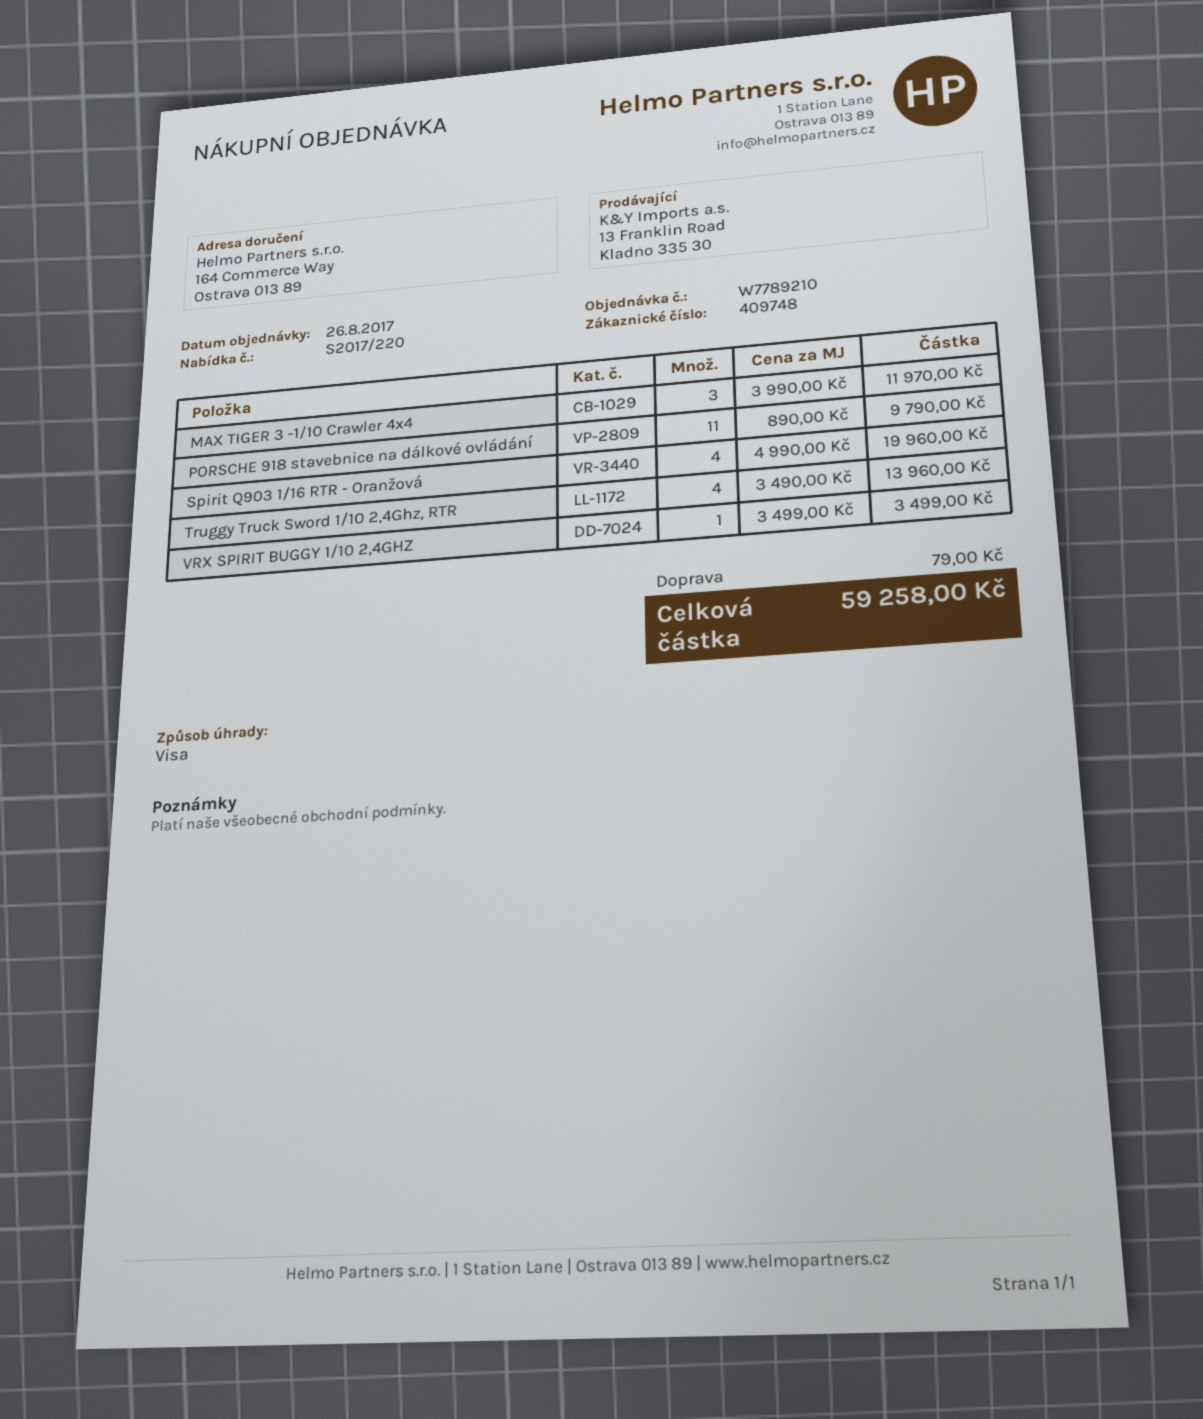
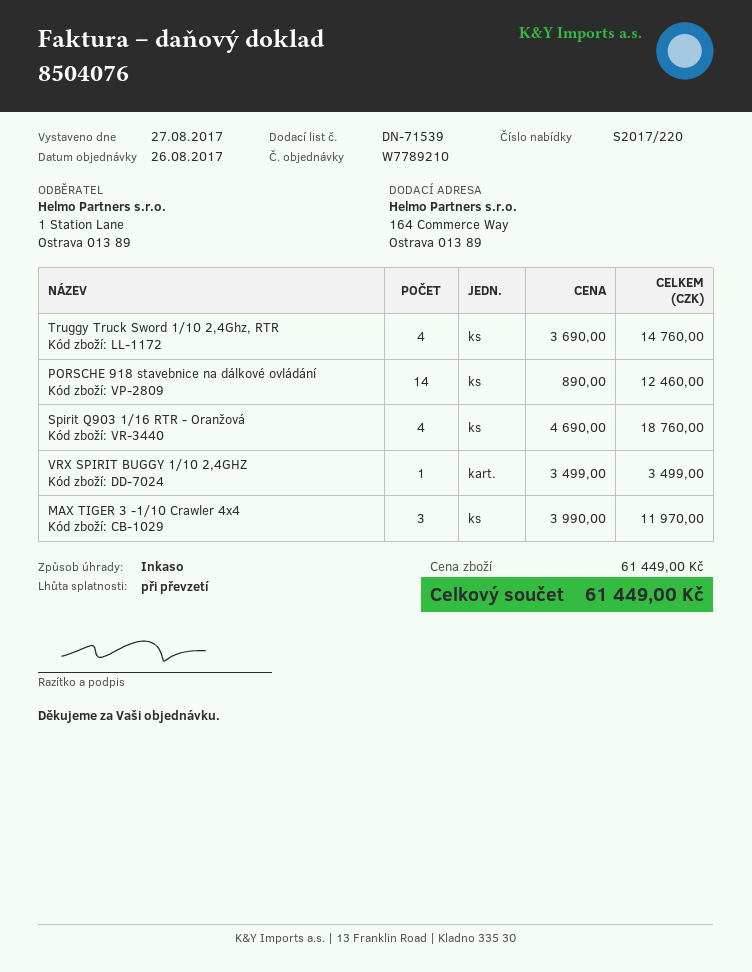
payment method: Visa -> direct debit
PORSCHE 918 stavebnice na dálkové ovládání: 11 x 890.00 = 9790.00 -> 14 x 890.00 = 12460.00
Spirit Q903 1/16 RTR - Oranžová: 4 x 4990.00 = 19960.00 -> 4 x 4690.00 = 18760.00
Truggy Truck Sword 1/10 2,4Ghz, RTR: 4 x 3490.00 = 13960.00 -> 4 x 3690.00 = 14760.00
shipping: 79.00 -> none
total: 59258.00 -> 61449.00

